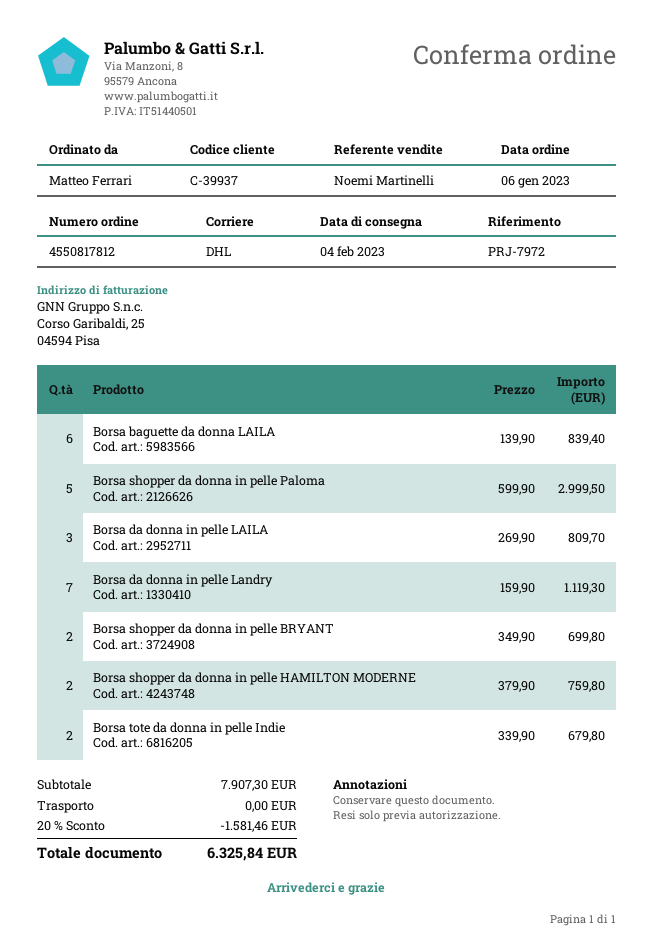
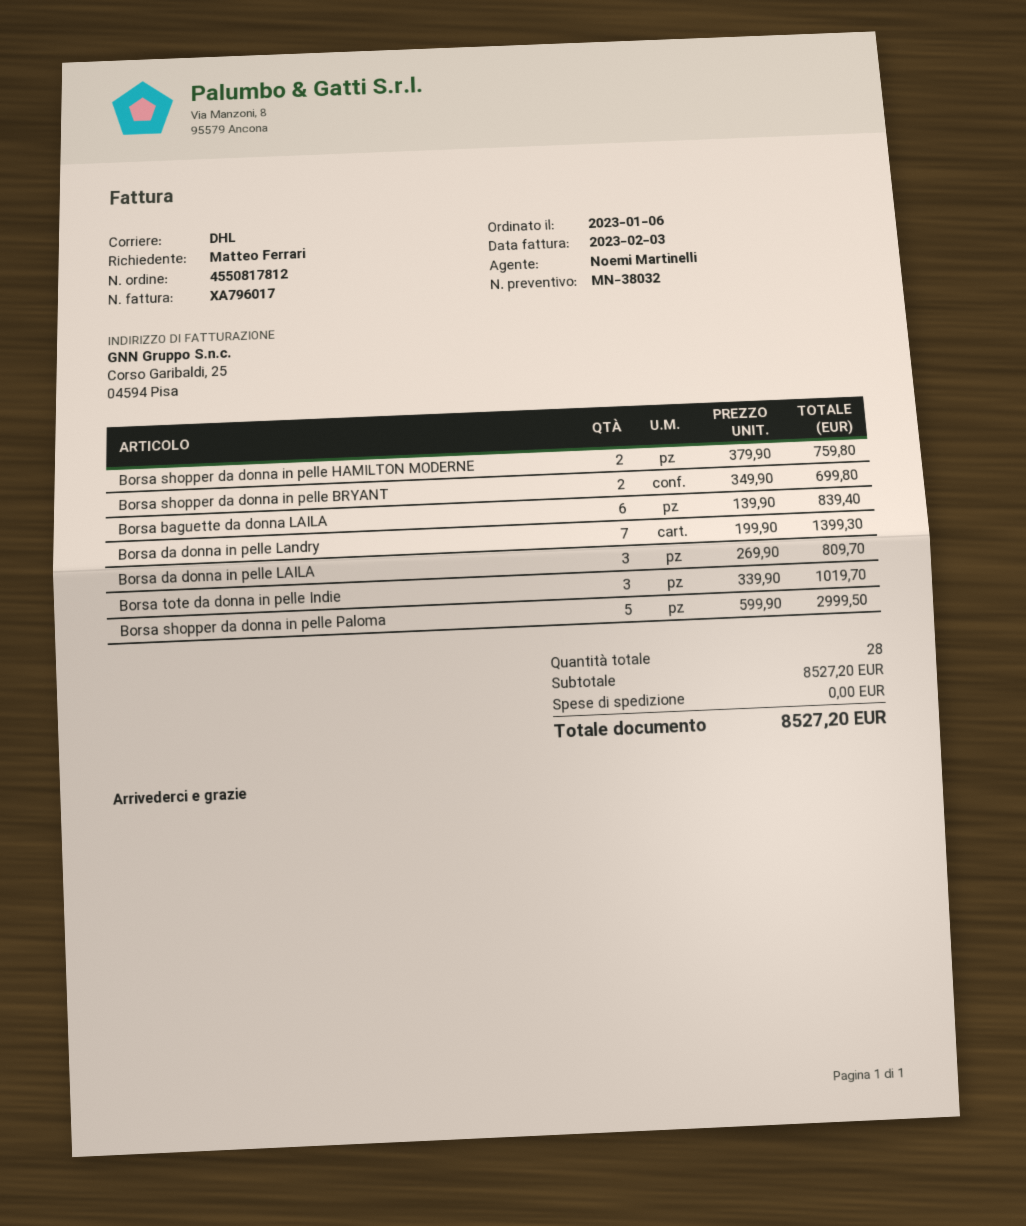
Borsa da donna in pelle Landry: 7 x 159.90 = 1119.30 -> 7 x 199.90 = 1399.30
Borsa tote da donna in pelle Indie: 2 x 339.90 = 679.80 -> 3 x 339.90 = 1019.70
subtotal: 7907.30 -> 8527.20
discount: 20% = 1581.46 -> none
total: 6325.84 -> 8527.20

